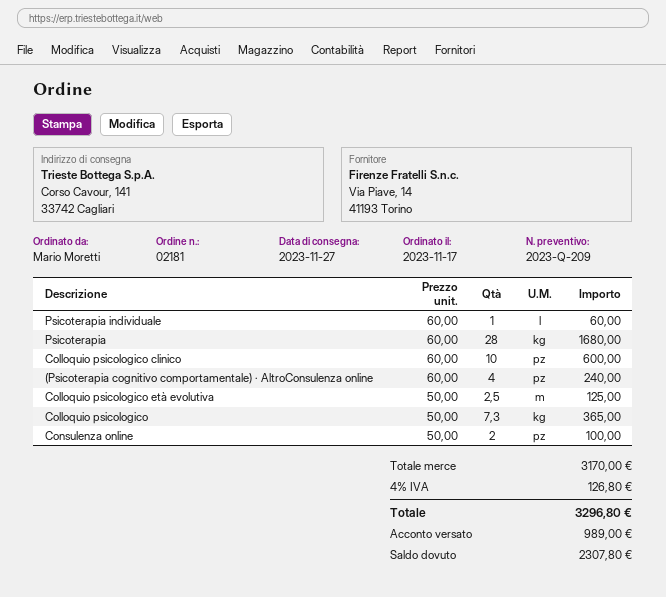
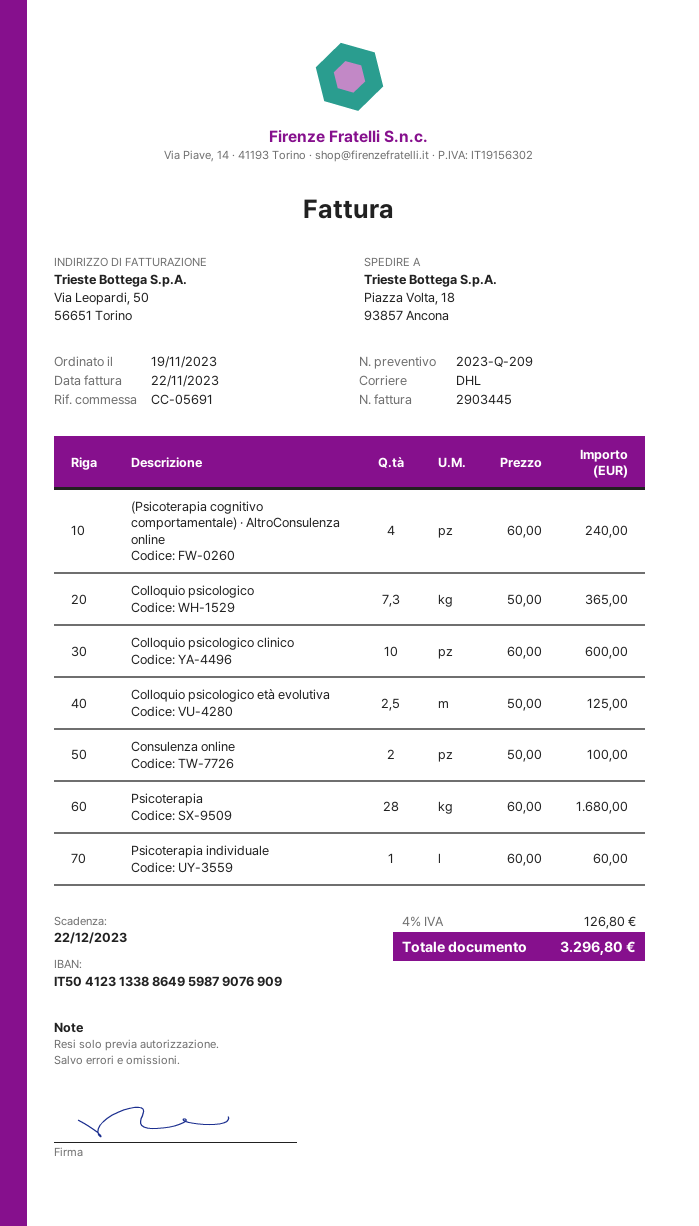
order date: 2023-11-17 -> 2023-11-19
ship to: Corso Cavour, 141, 33742 Cagliari -> Piazza Volta, 18, 93857 Ancona

